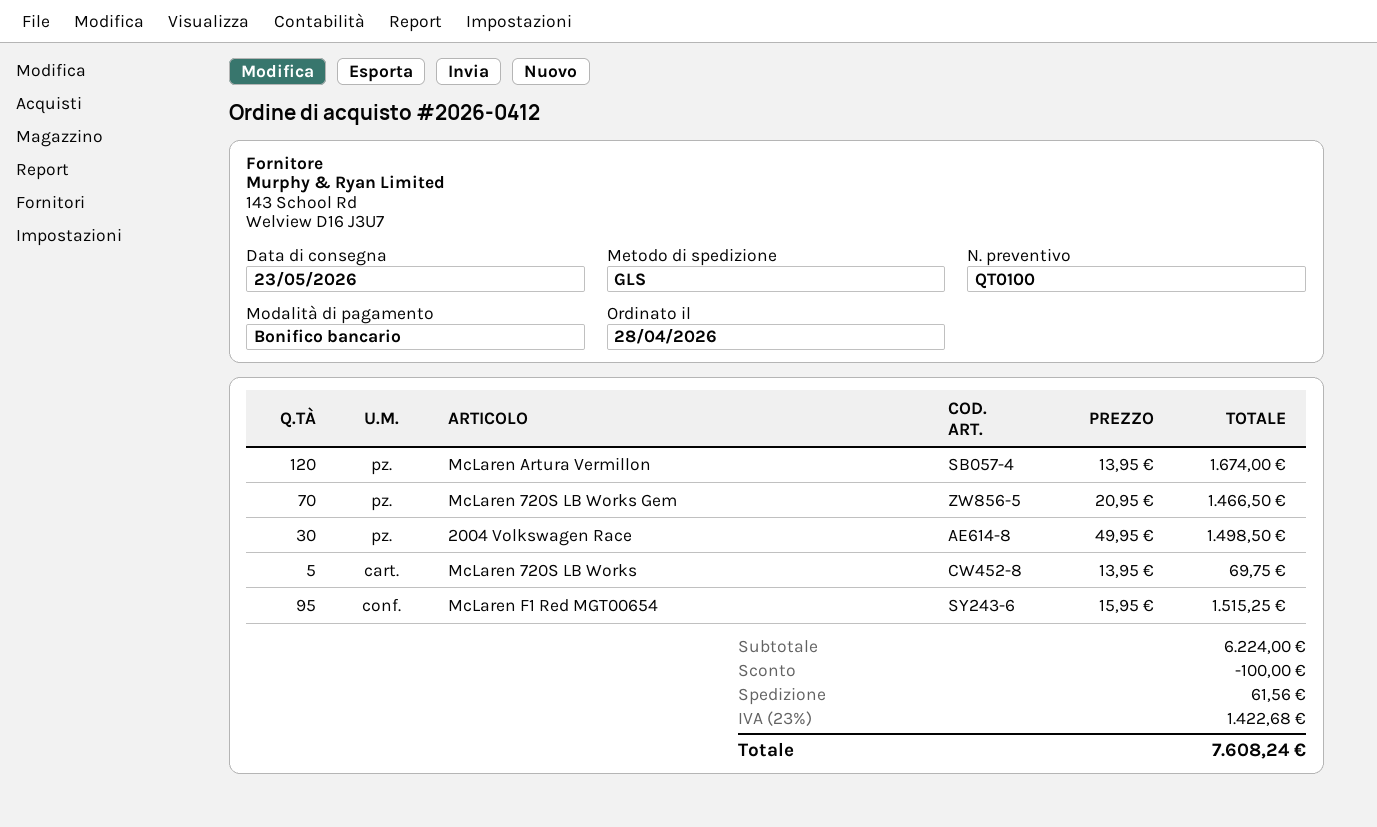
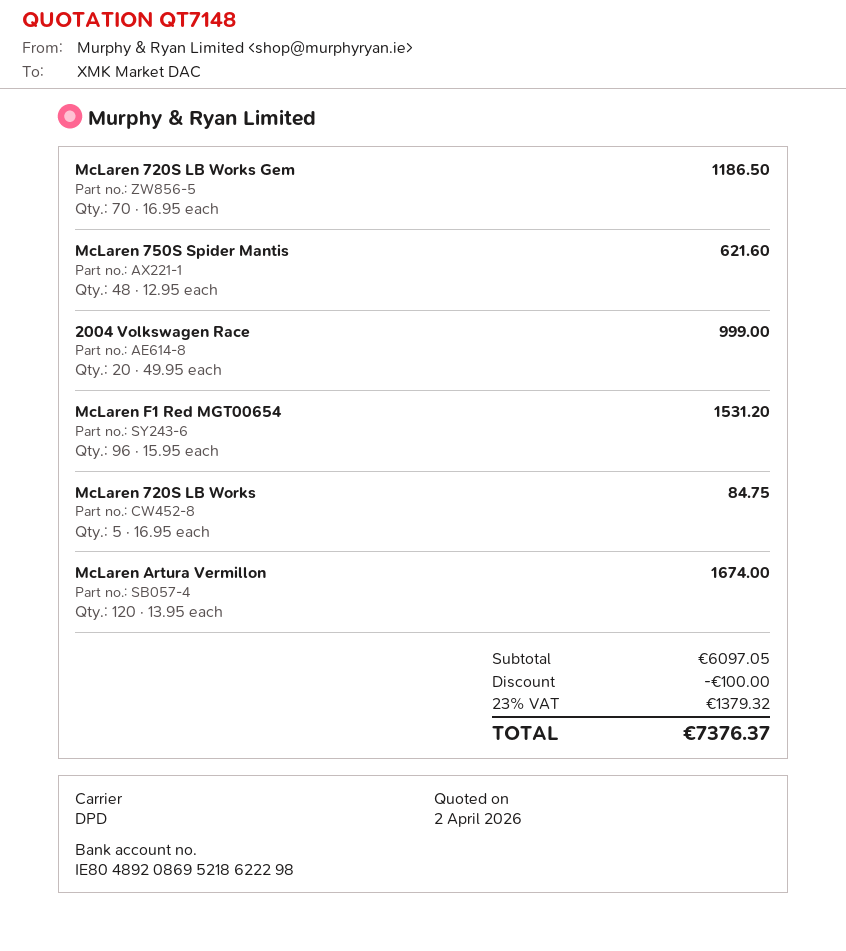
quote number: QT0100 -> QT7148
shipping method: GLS -> DPD
McLaren 720S LB Works Gem: 70 x 20.95 = 1466.50 -> 70 x 16.95 = 1186.50
2004 Volkswagen Race: 30 x 49.95 = 1498.50 -> 20 x 49.95 = 999.00
McLaren 720S LB Works: 5 x 13.95 = 69.75 -> 5 x 16.95 = 84.75
McLaren F1 Red MGT00654: 95 x 15.95 = 1515.25 -> 96 x 15.95 = 1531.20
McLaren 750S Spider Mantis: none -> 48 x 12.95 = 621.60
subtotal: 6224.00 -> 6097.05
shipping: 61.56 -> none
tax: 23% = 1422.68 -> 23% = 1379.32
total: 7608.24 -> 7376.37

